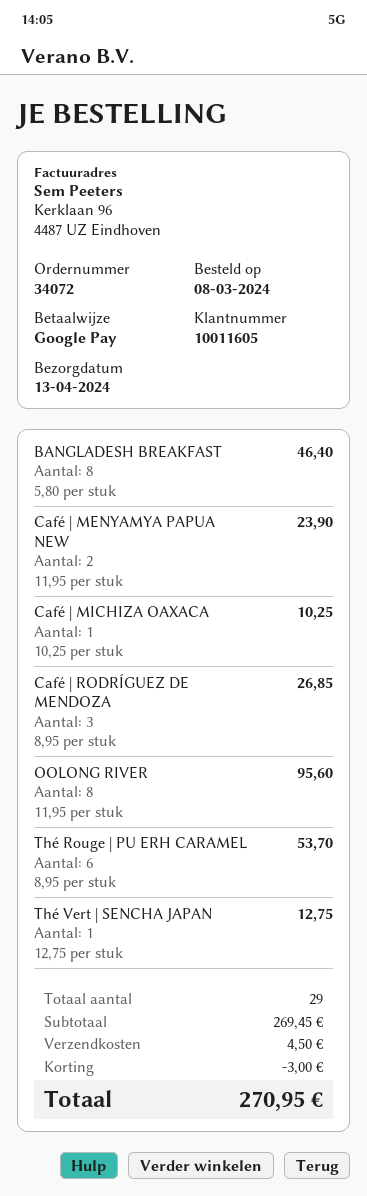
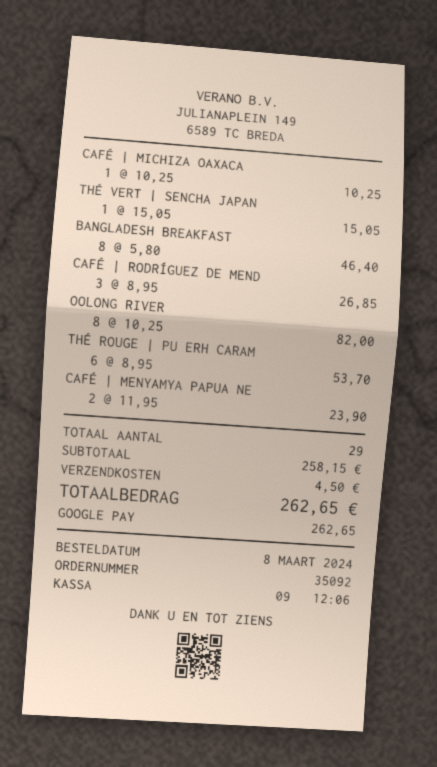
order number: 34072 -> 35092
OOLONG RIVER: 8 x 11.95 = 95.60 -> 8 x 10.25 = 82.00
Thé Vert | SENCHA JAPAN: 1 x 12.75 = 12.75 -> 1 x 15.05 = 15.05
subtotal: 269.45 -> 258.15
discount: 3.00 -> none
total: 270.95 -> 262.65

